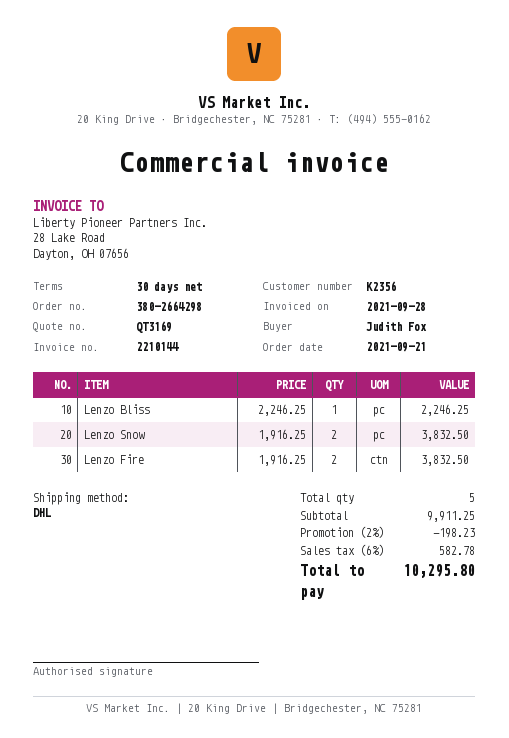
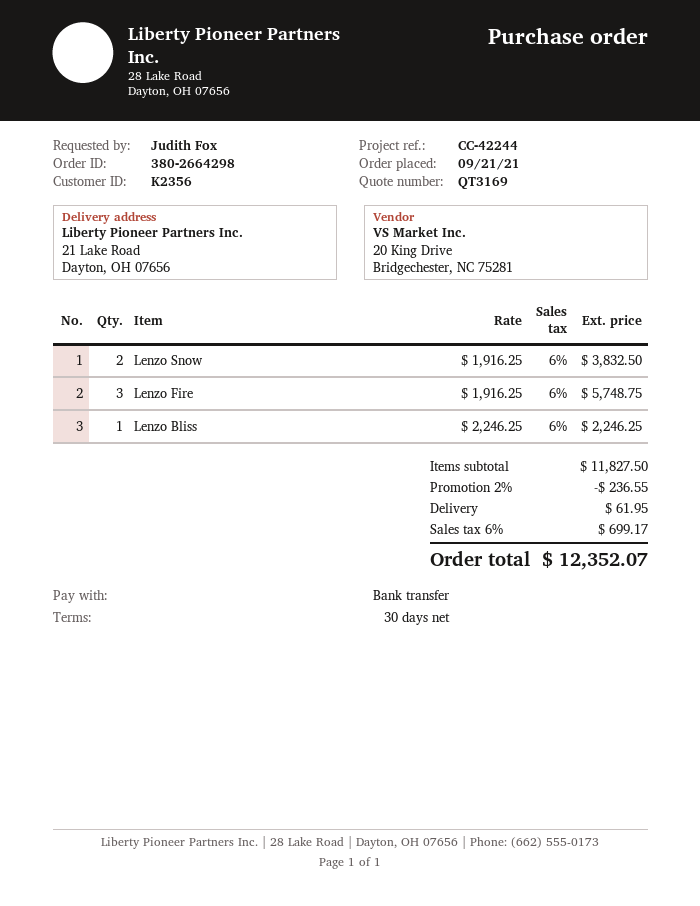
Lenzo Fire: 2 x 1916.25 = 3832.50 -> 3 x 1916.25 = 5748.75
subtotal: 9911.25 -> 11827.50
discount: 2% = 198.23 -> 2% = 236.55
shipping: none -> 61.95
tax: 6% = 582.78 -> 6% = 699.17
total: 10295.80 -> 12352.07

